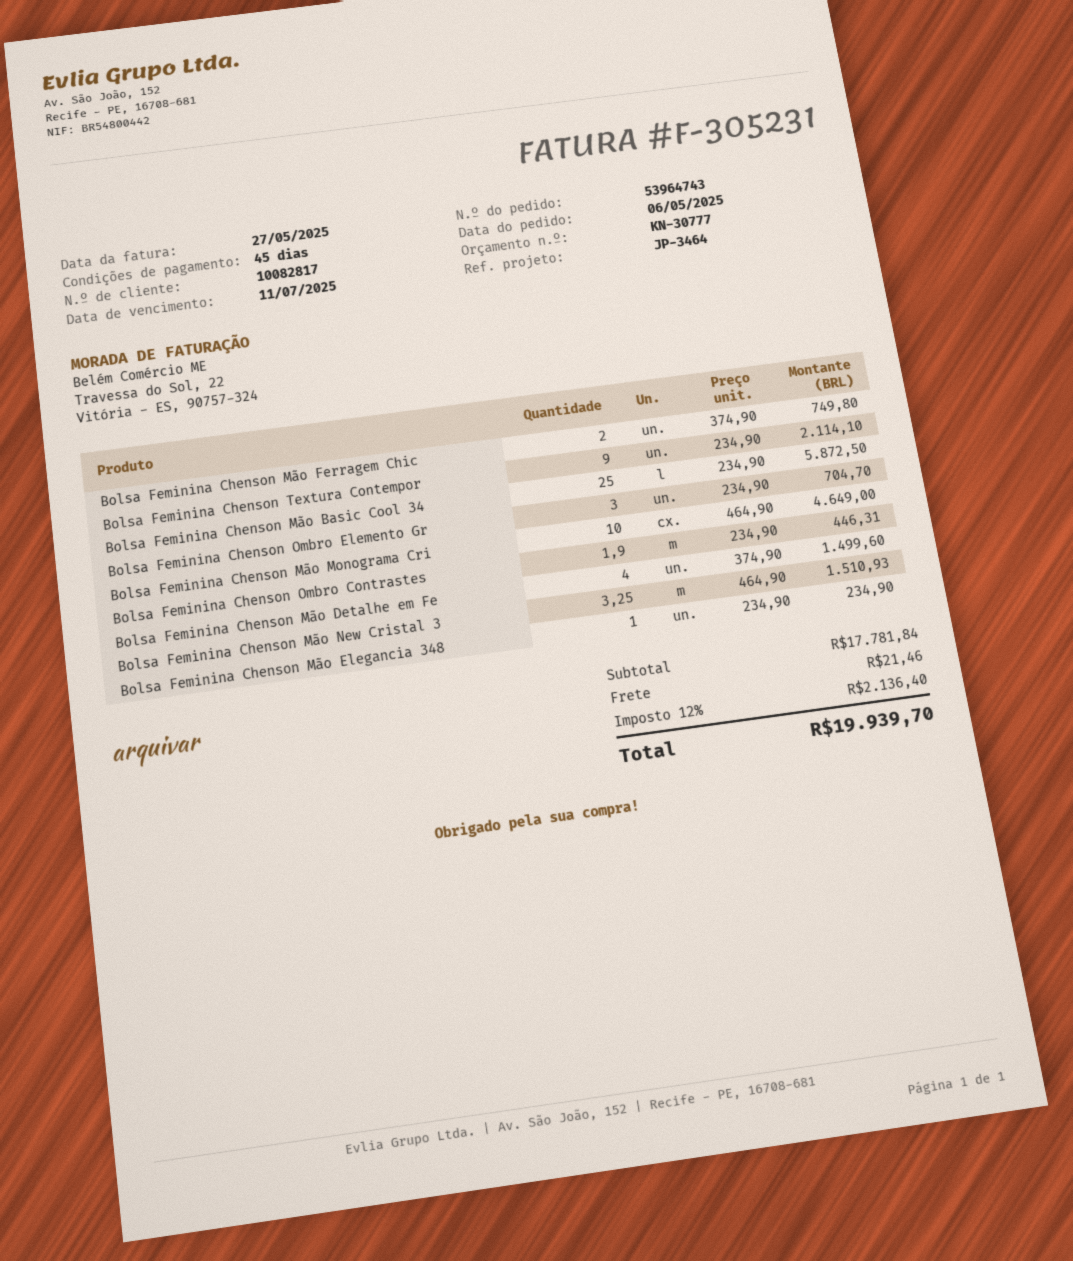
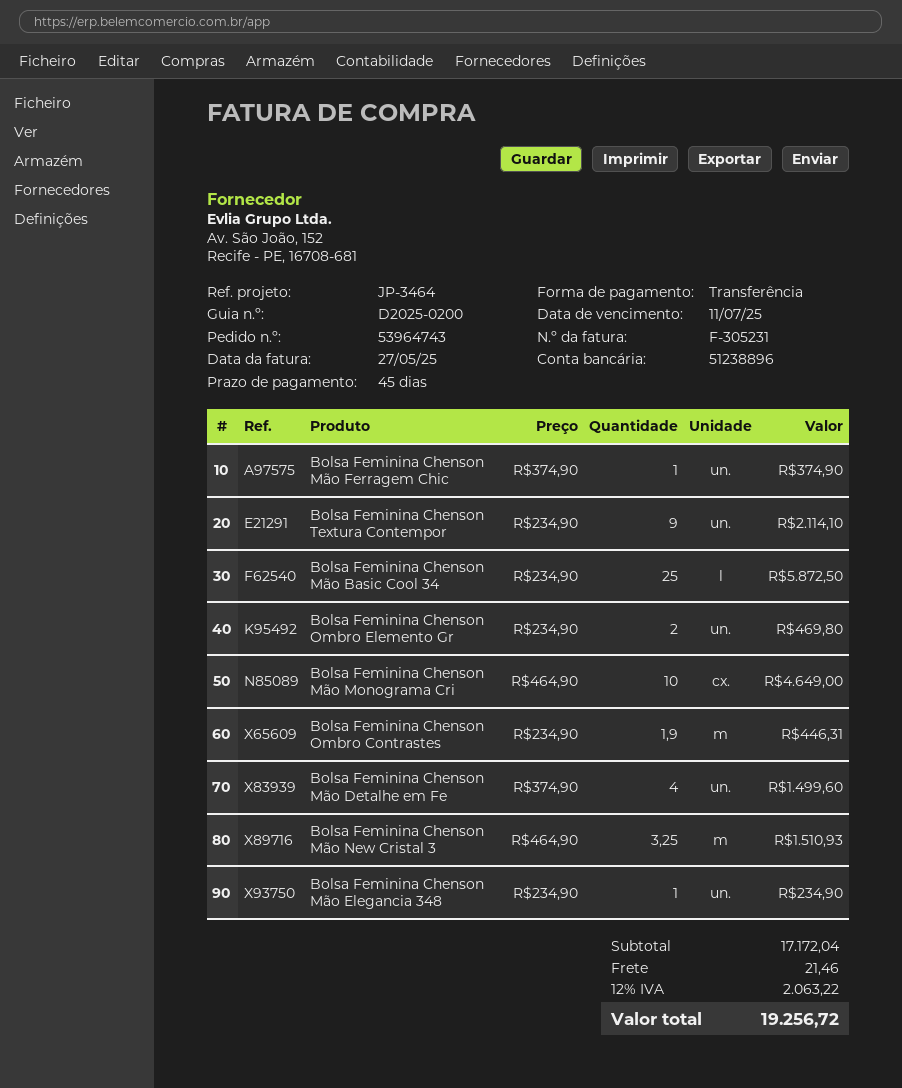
Bolsa Feminina Chenson Mão Ferragem Chic: 2 x 374.90 = 749.80 -> 1 x 374.90 = 374.90
Bolsa Feminina Chenson Ombro Elemento Gr: 3 x 234.90 = 704.70 -> 2 x 234.90 = 469.80
subtotal: 17781.84 -> 17172.04
tax: 12% = 2136.40 -> 12% = 2063.22
total: 19939.70 -> 19256.72

